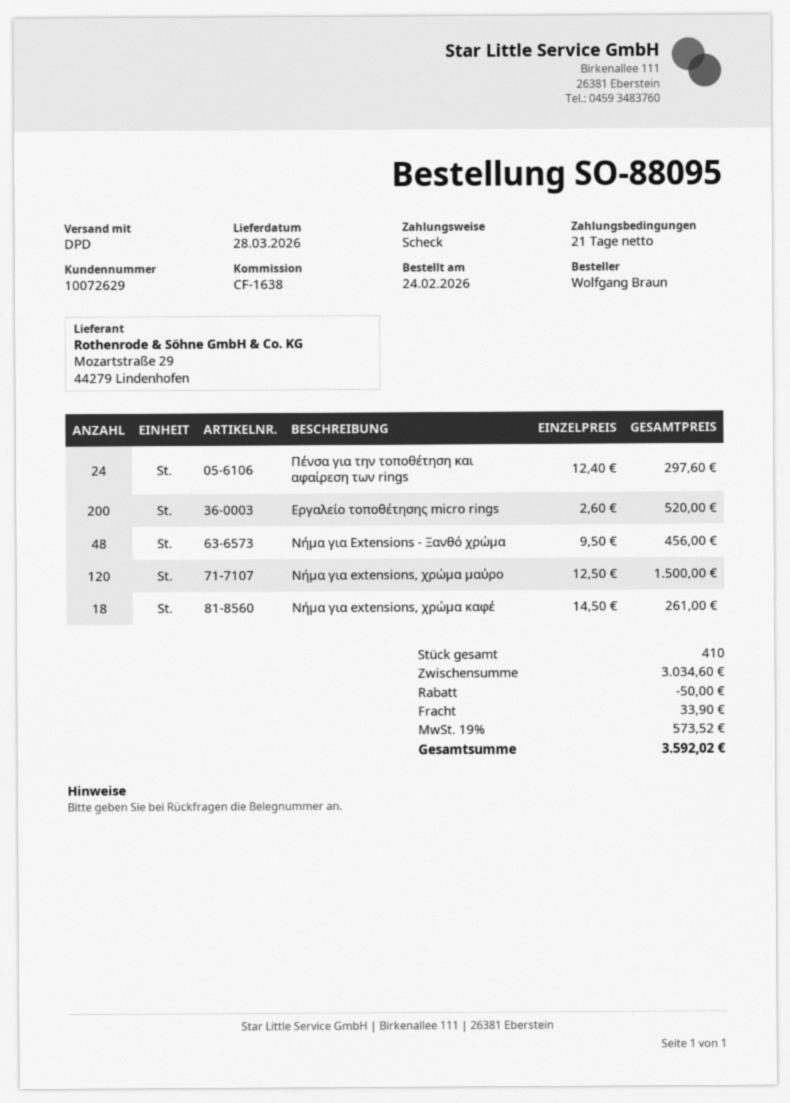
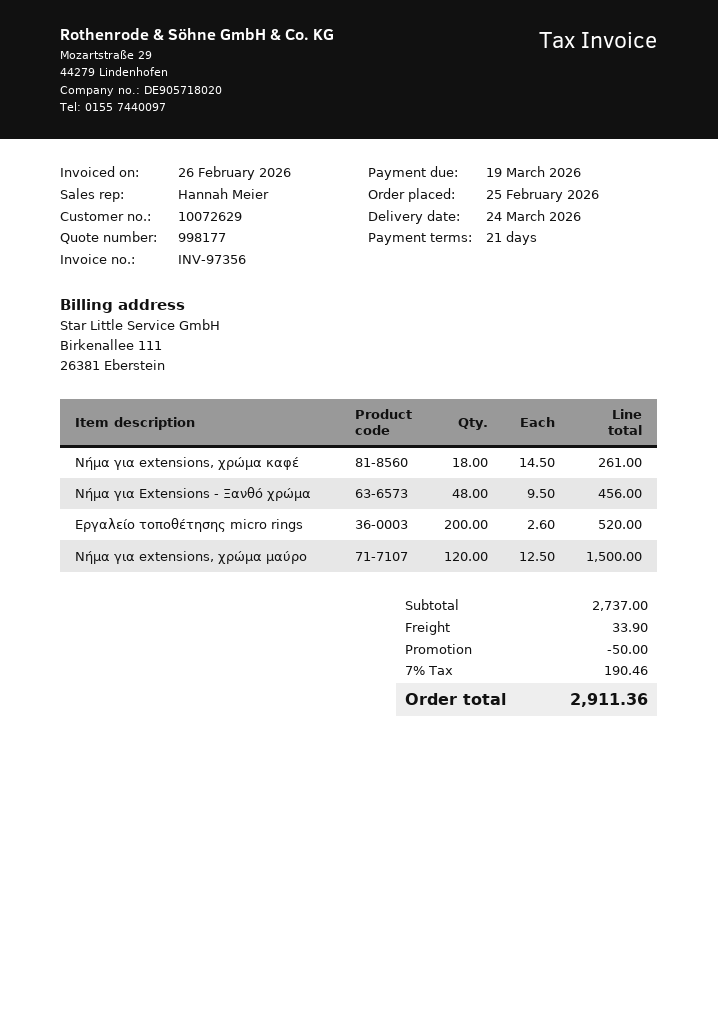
order date: 2026-02-24 -> 2026-02-25
delivery date: 2026-03-28 -> 2026-03-24
Πένσα για την τοποθέτηση και αφαίρεση των rings: 24 x 12.40 = 297.60 -> none
subtotal: 3034.60 -> 2737.00
tax: 19% = 573.52 -> 7% = 190.46
total: 3592.02 -> 2911.36

